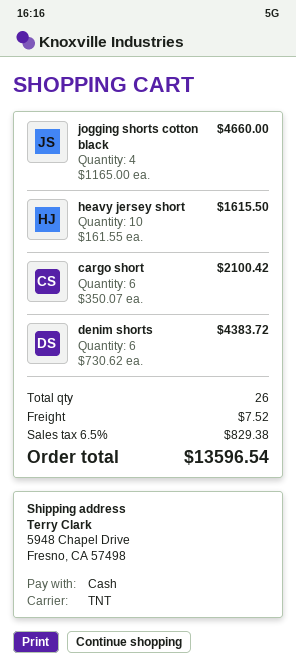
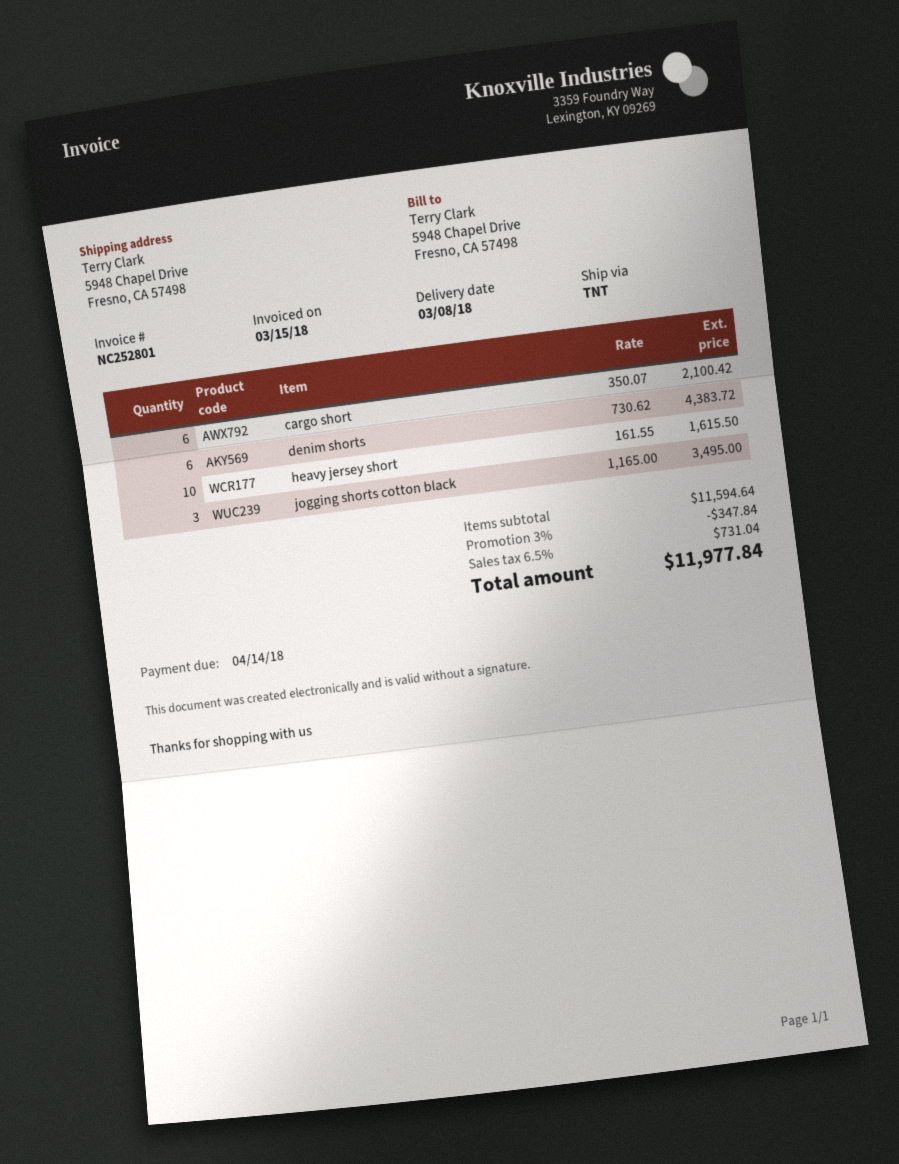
jogging shorts cotton black: 4 x 1165.00 = 4660.00 -> 3 x 1165.00 = 3495.00
discount: none -> 3% = 347.84
shipping: 7.52 -> none
tax: 6.5% = 829.38 -> 6.5% = 731.04
total: 13596.54 -> 11977.84

